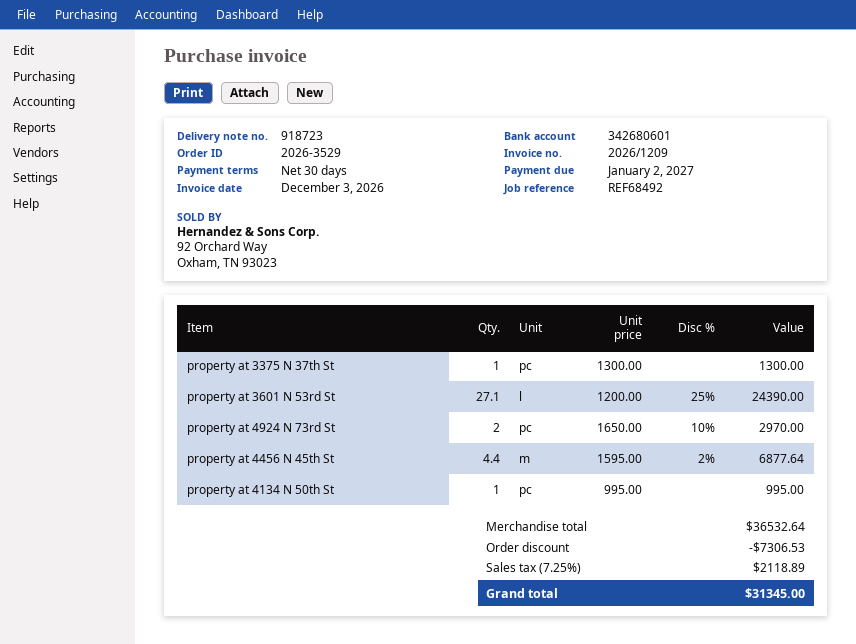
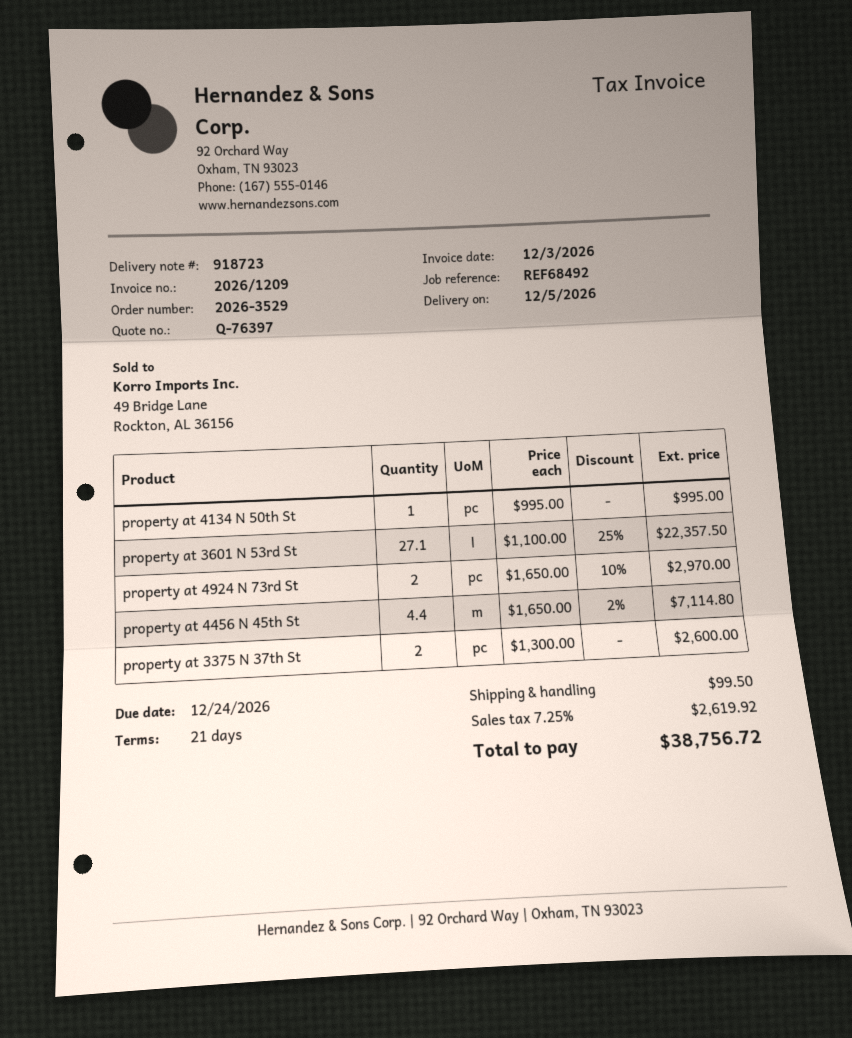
payment terms: 30 days -> 21 days
due date: 2027-01-02 -> 2026-12-24
property at 3375 N 37th St: 1 x 1300.00 = 1300.00 -> 2 x 1300.00 = 2600.00
property at 3601 N 53rd St: 27.1 x 1200.00 - 25% = 24390.00 -> 27.1 x 1100.00 - 25% = 22357.50
property at 4456 N 45th St: 4.4 x 1595.00 - 2% = 6877.64 -> 4.4 x 1650.00 - 2% = 7114.80
discount: 7306.53 -> none
shipping: none -> 99.50
tax: 7.25% = 2118.89 -> 7.25% = 2619.92
total: 31345.00 -> 38756.72

